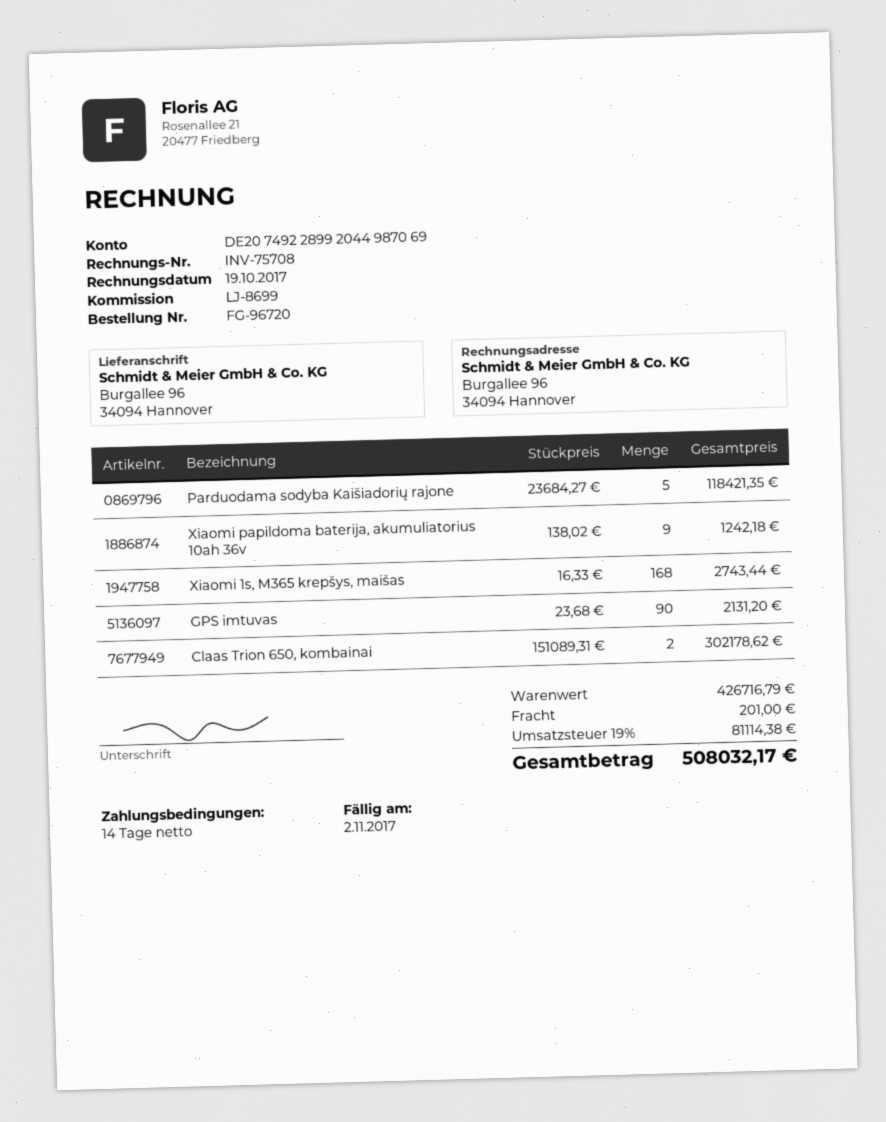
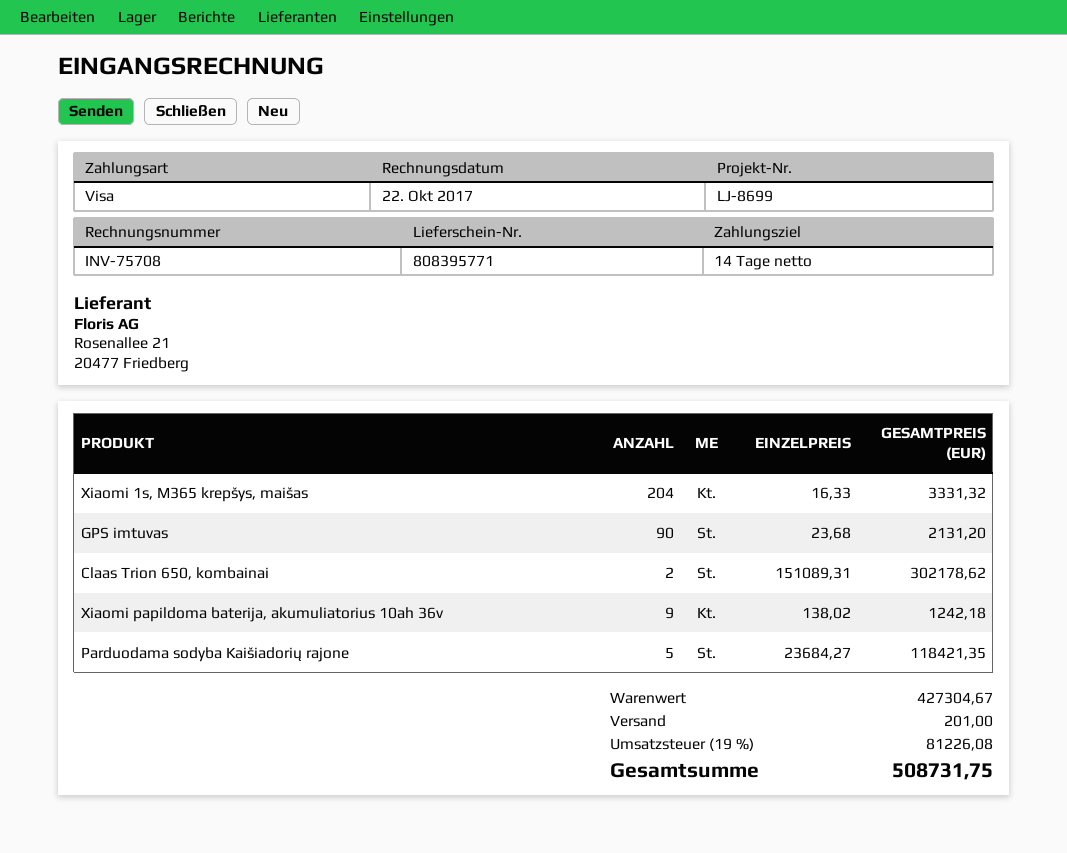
invoice date: 2017-10-19 -> 2017-10-22
Xiaomi 1s, M365 krepšys, maišas: 168 x 16.33 = 2743.44 -> 204 x 16.33 = 3331.32
subtotal: 426716.79 -> 427304.67
tax: 19% = 81114.38 -> 19% = 81226.08
total: 508032.17 -> 508731.75

